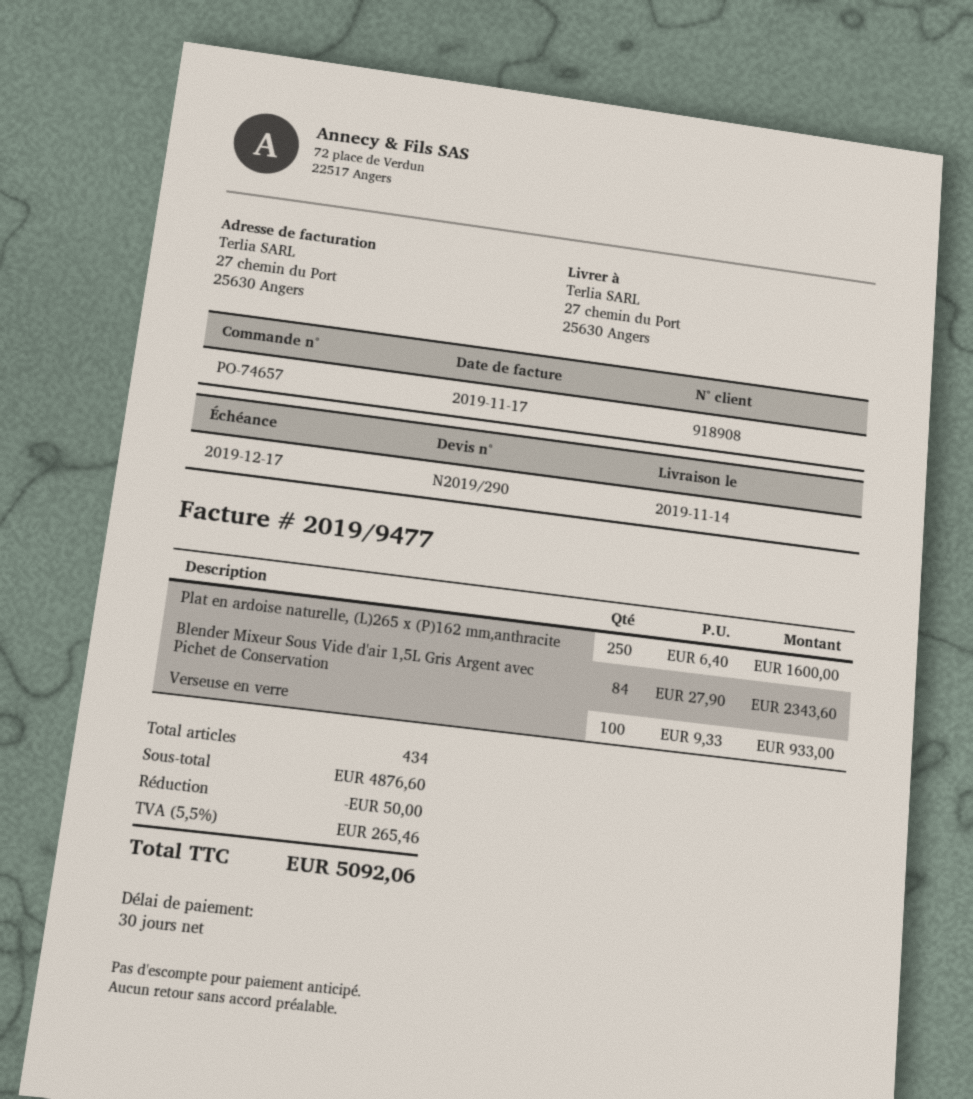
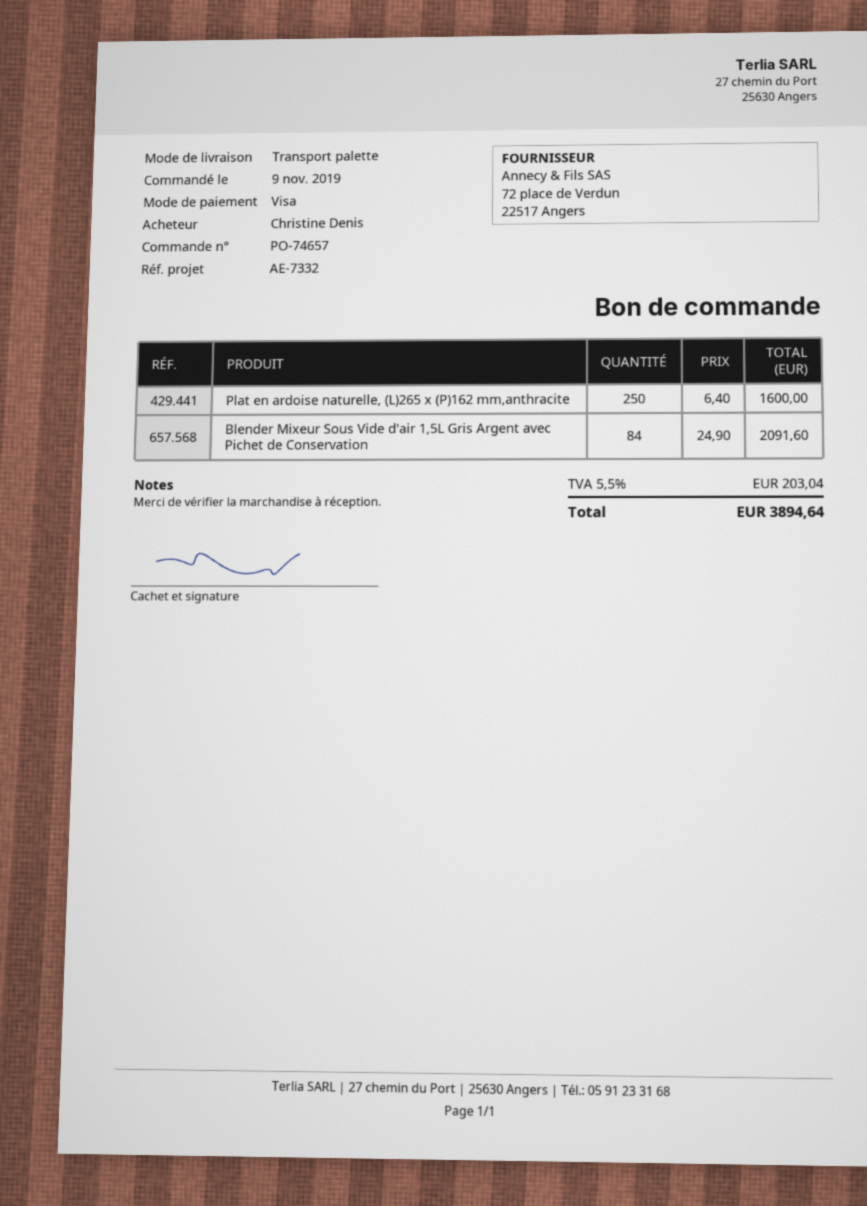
Blender Mixeur Sous Vide d'air 1,5L Gris Argent avec Pichet de Conservation: 84 x 27.90 = 2343.60 -> 84 x 24.90 = 2091.60
Verseuse en verre: 100 x 9.33 = 933.00 -> none
discount: 50.00 -> none
tax: 5.5% = 265.46 -> 5.5% = 203.04
total: 5092.06 -> 3894.64

